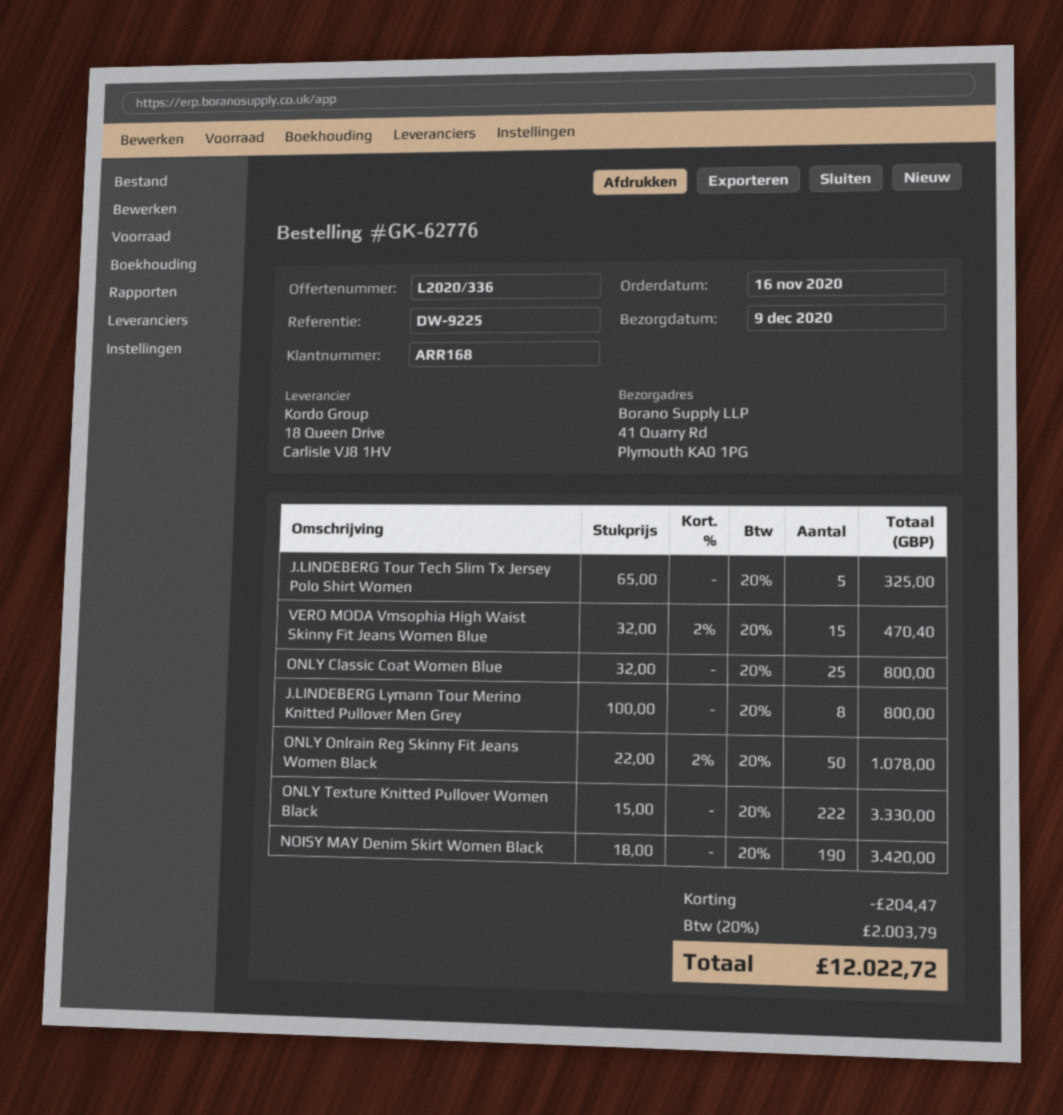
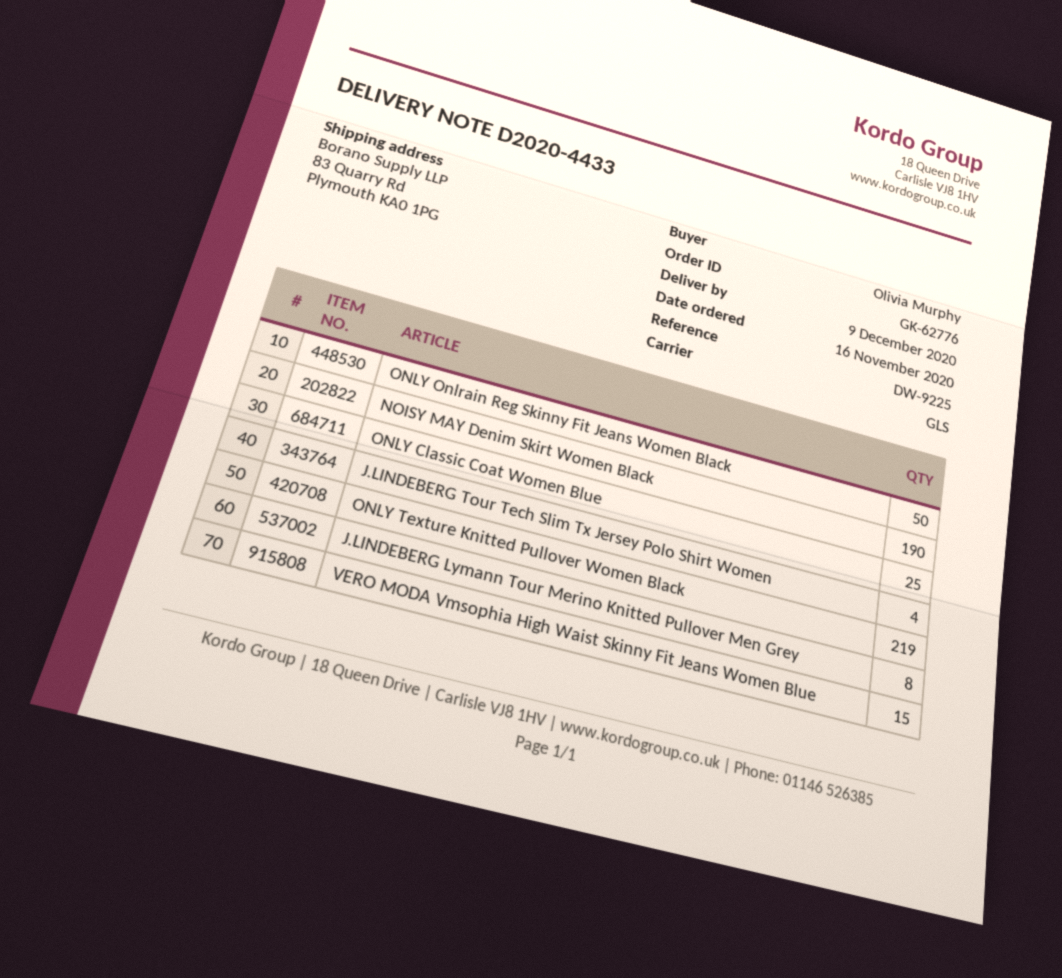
ship to: 41 Quarry Rd, Plymouth KA0 1PG -> 83 Quarry Rd, Plymouth KA0 1PG
J.LINDEBERG Tour Tech Slim Tx Jersey Polo Shirt Women: 5 -> 4
ONLY Texture Knitted Pullover Women Black: 222 -> 219

